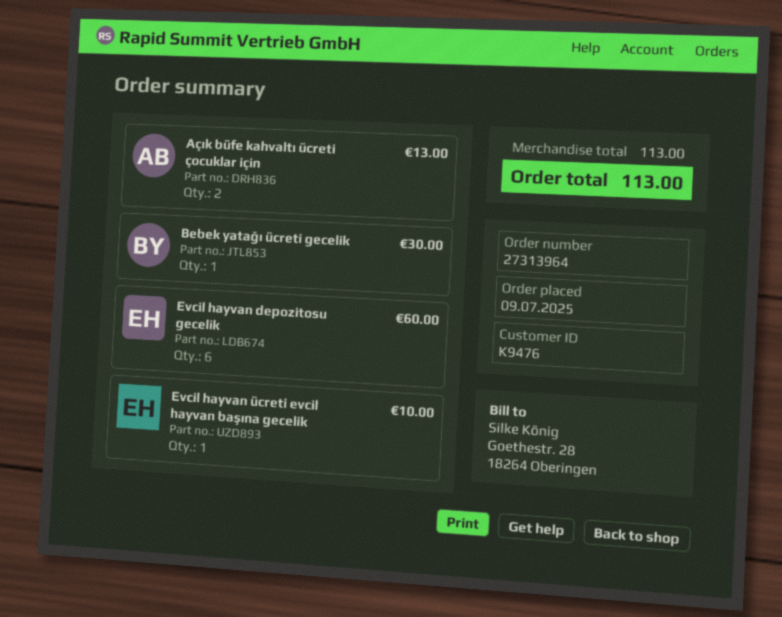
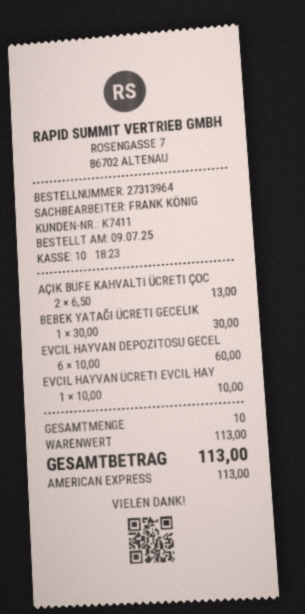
customer number: K9476 -> K7411

